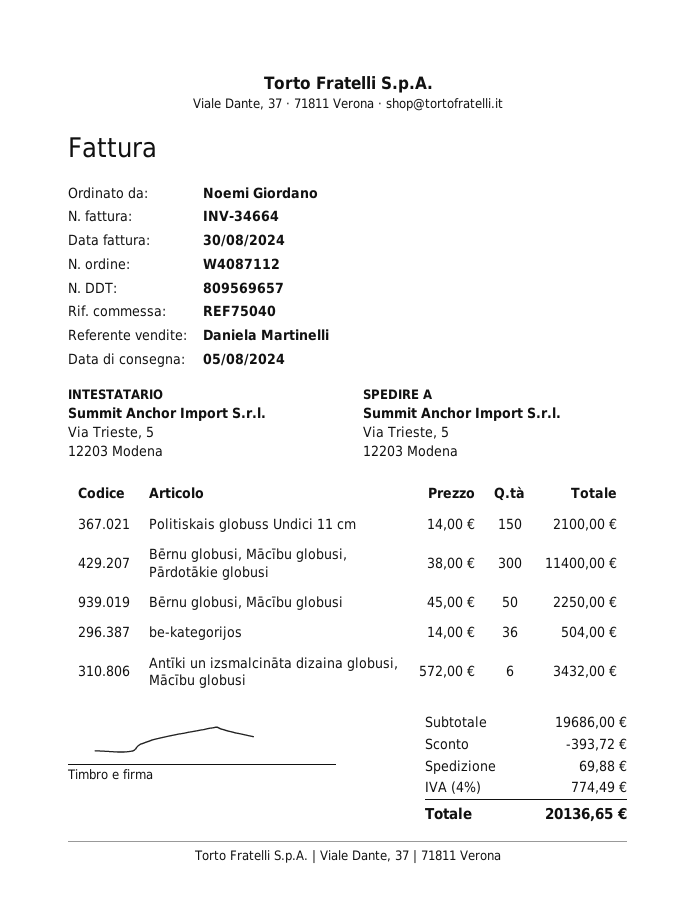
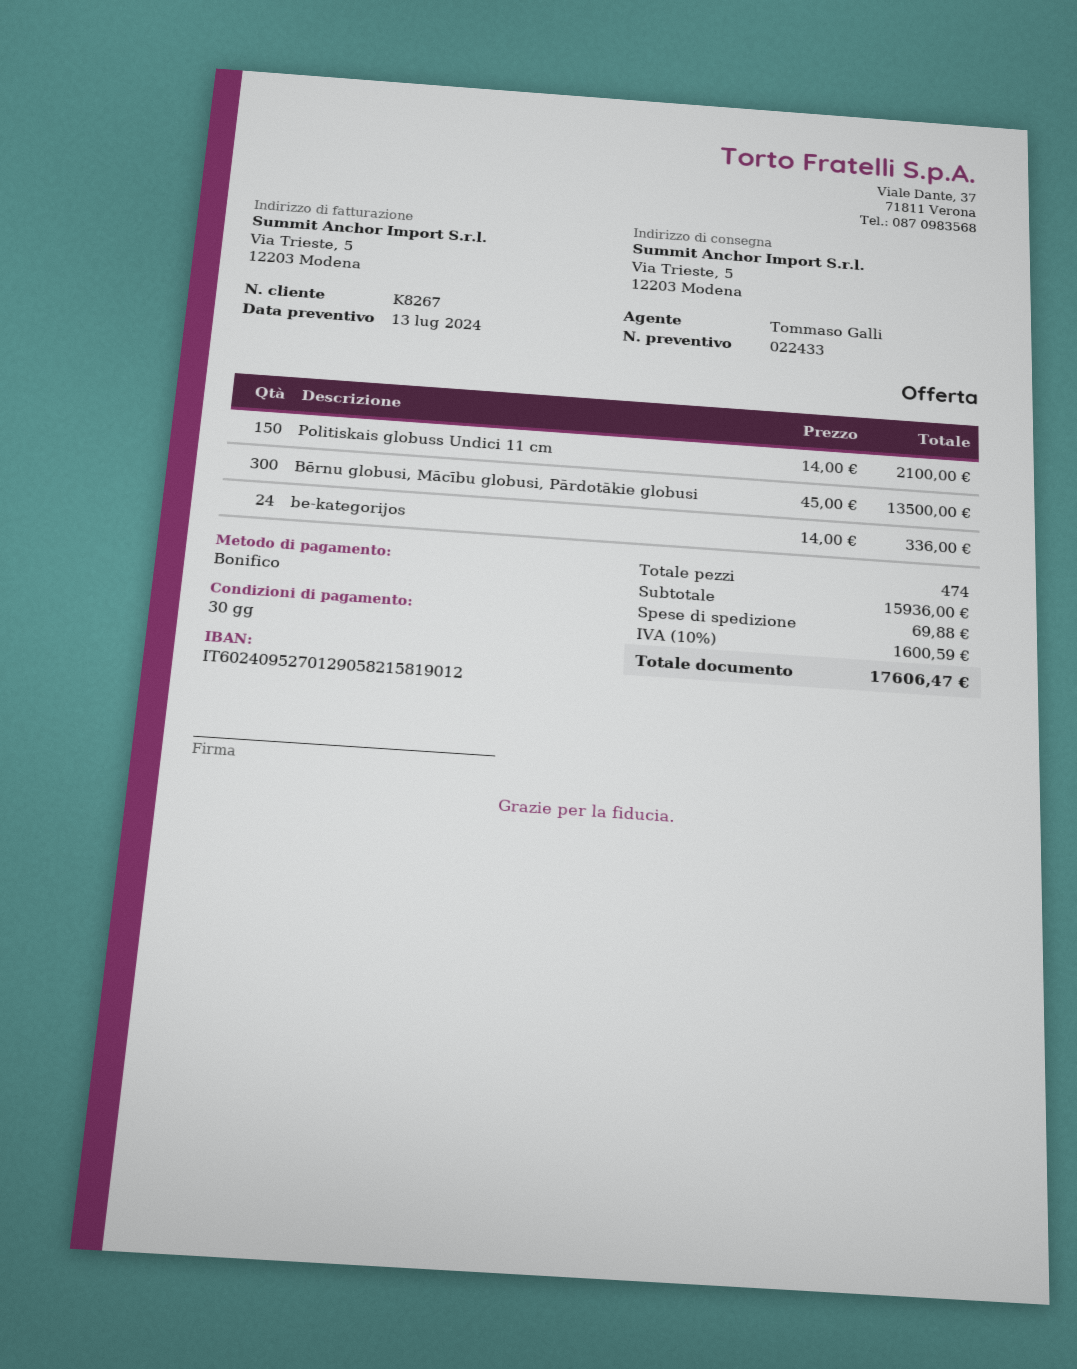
sales rep: Daniela Martinelli -> Tommaso Galli
Bērnu globusi, Mācību globusi, Pārdotākie globusi: 300 x 38.00 = 11400.00 -> 300 x 45.00 = 13500.00
Bērnu globusi, Mācību globusi: 50 x 45.00 = 2250.00 -> none
be-kategorijos: 36 x 14.00 = 504.00 -> 24 x 14.00 = 336.00
Antīki un izsmalcināta dizaina globusi, Mācību globusi: 6 x 572.00 = 3432.00 -> none
subtotal: 19686.00 -> 15936.00
discount: 393.72 -> none
tax: 4% = 774.49 -> 10% = 1600.59
total: 20136.65 -> 17606.47

